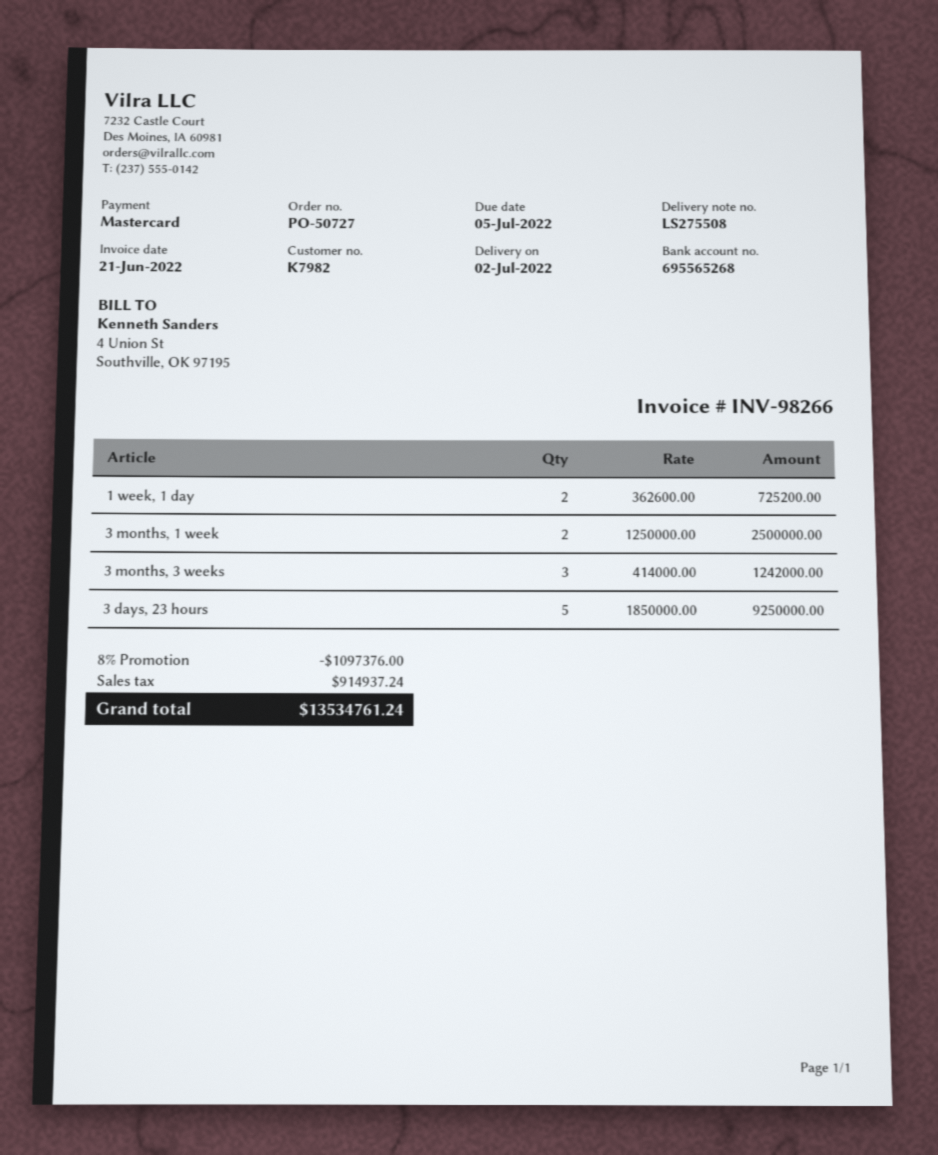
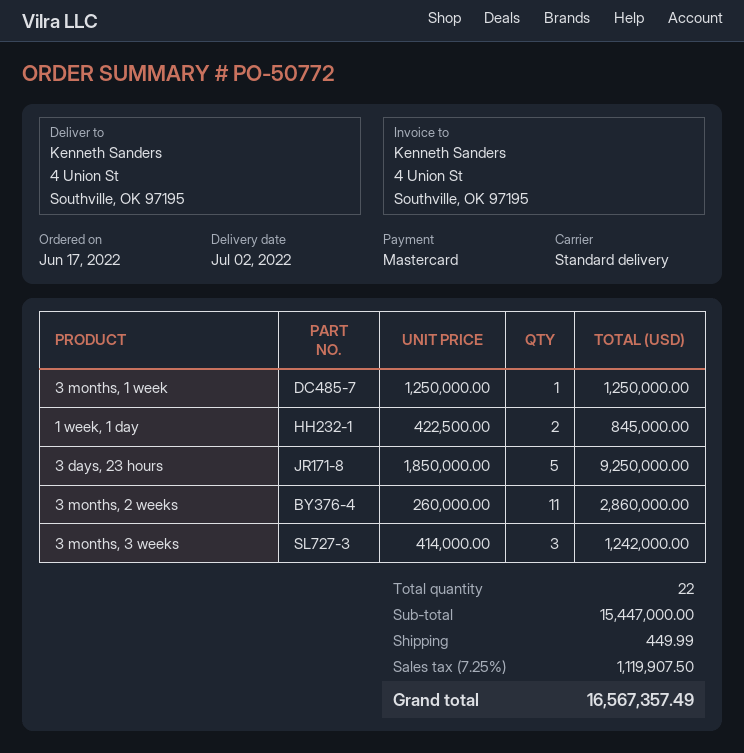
order number: PO-50727 -> PO-50772
1 week, 1 day: 2 x 362600.00 = 725200.00 -> 2 x 422500.00 = 845000.00
3 months, 1 week: 2 x 1250000.00 = 2500000.00 -> 1 x 1250000.00 = 1250000.00
3 months, 2 weeks: none -> 11 x 260000.00 = 2860000.00
discount: 8% = 1097376.00 -> none
shipping: none -> 449.99
tax: 914937.24 -> 1119907.50
total: 13534761.24 -> 16567357.49

